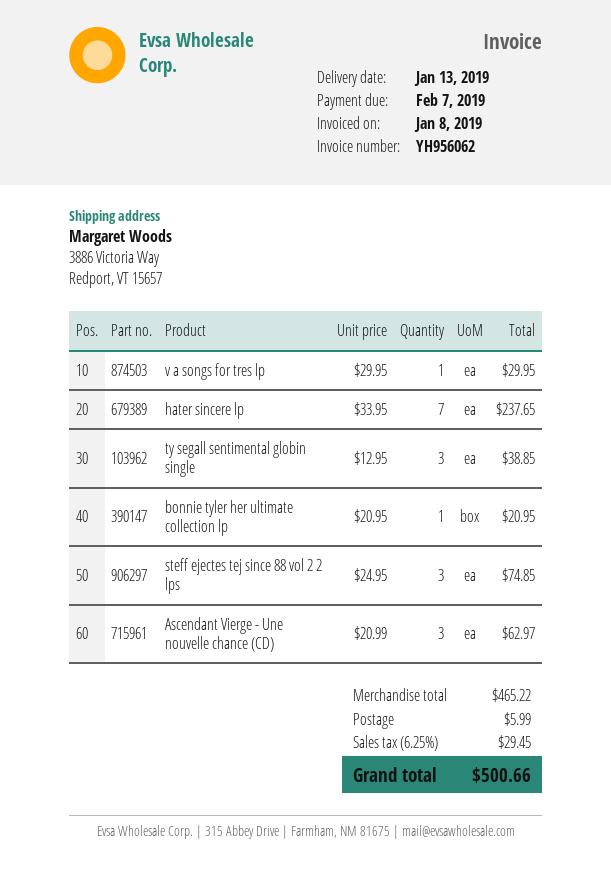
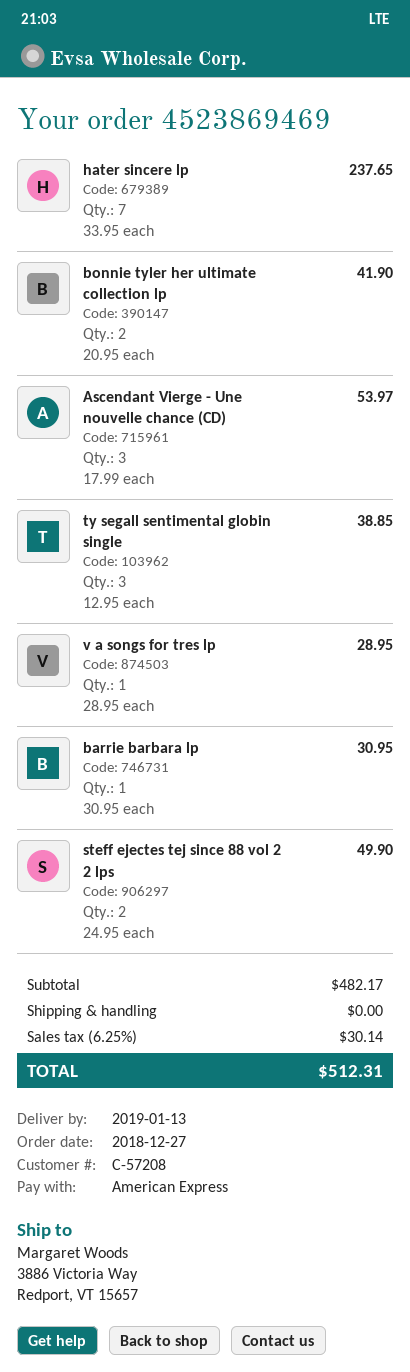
v a songs for tres lp: 1 x 29.95 = 29.95 -> 1 x 28.95 = 28.95
bonnie tyler her ultimate collection lp: 1 x 20.95 = 20.95 -> 2 x 20.95 = 41.90
steff ejectes tej since 88 vol 2 2 lps: 3 x 24.95 = 74.85 -> 2 x 24.95 = 49.90
Ascendant Vierge - Une nouvelle chance (CD): 3 x 20.99 = 62.97 -> 3 x 17.99 = 53.97
barrie barbara lp: none -> 1 x 30.95 = 30.95
subtotal: 465.22 -> 482.17
shipping: 5.99 -> 0.00
tax: 6.25% = 29.45 -> 6.25% = 30.14
total: 500.66 -> 512.31

